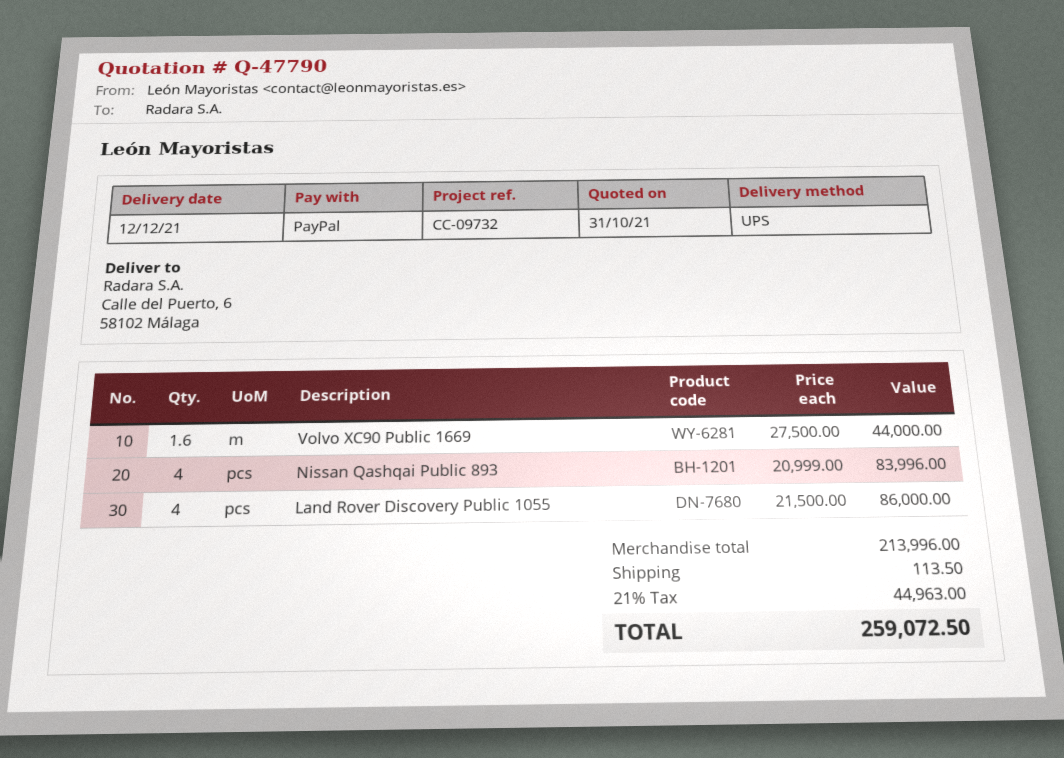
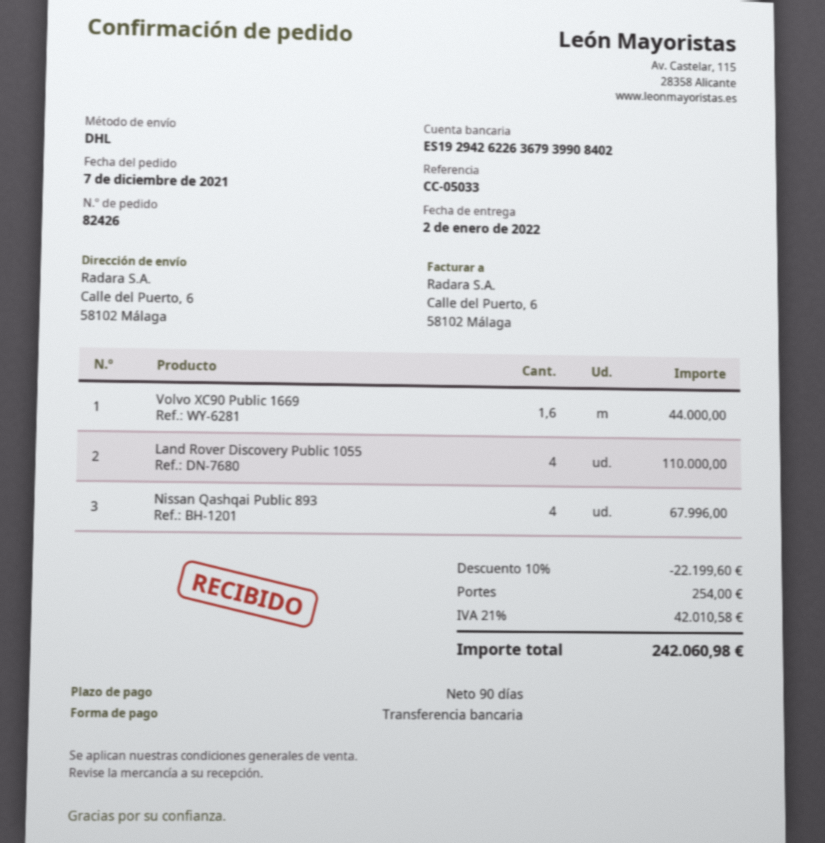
delivery date: 2021-12-12 -> 2022-01-02
reference: CC-09732 -> CC-05033
payment method: PayPal -> bank transfer
shipping method: UPS -> DHL
Nissan Qashqai Public 893: 4 for 83996.00 -> 4 for 67996.00
Land Rover Discovery Public 1055: 4 for 86000.00 -> 4 for 110000.00
discount: none -> 10% = 22199.60
shipping: 113.50 -> 254.00
tax: 21% = 44963.00 -> 21% = 42010.58
total: 259072.50 -> 242060.98

